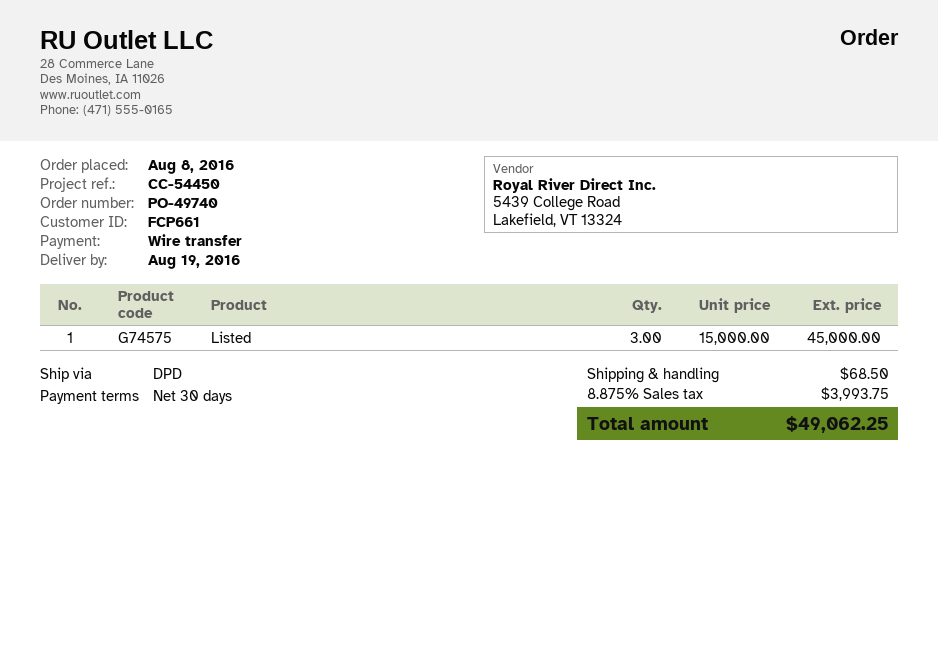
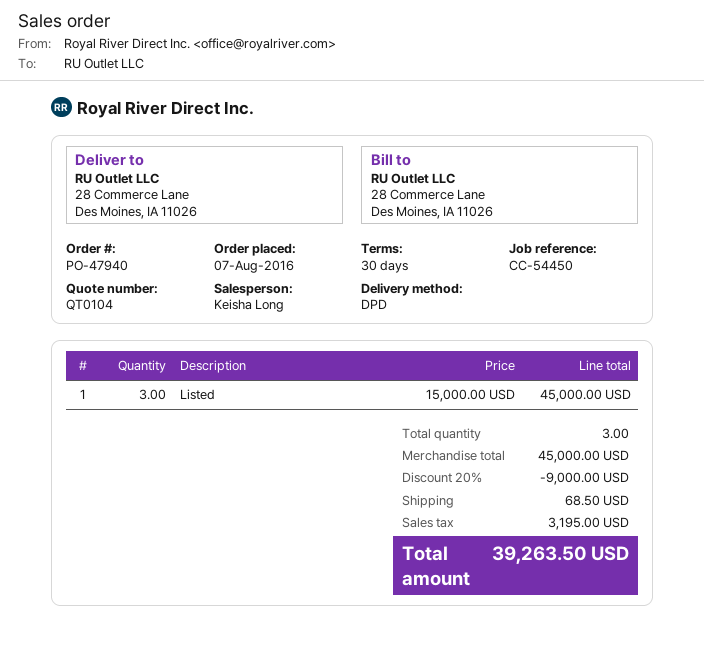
order number: PO-49740 -> PO-47940
order date: 2016-08-08 -> 2016-08-07
discount: none -> 20% = 9000.00
tax: 3993.75 -> 3195.00
total: 49062.25 -> 39263.50

